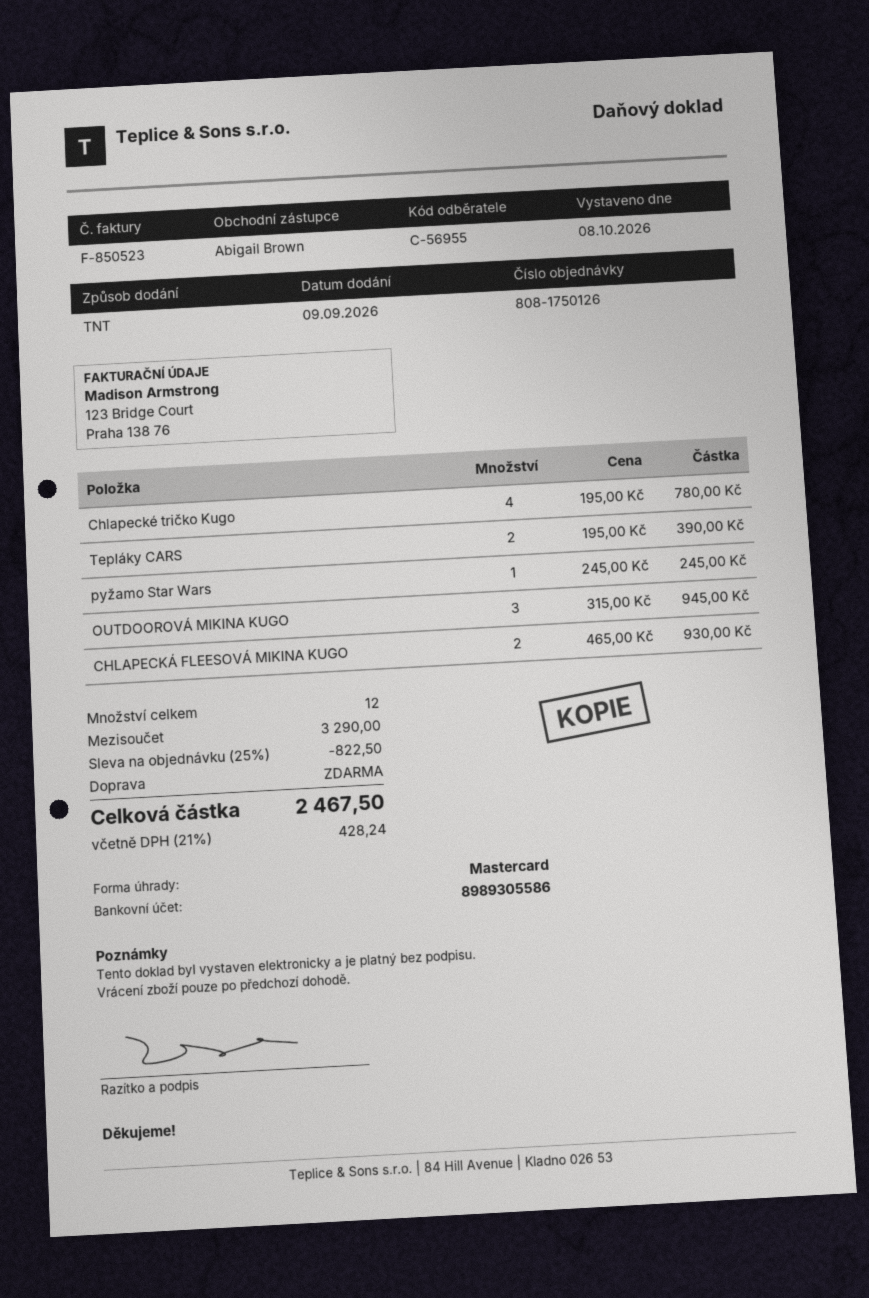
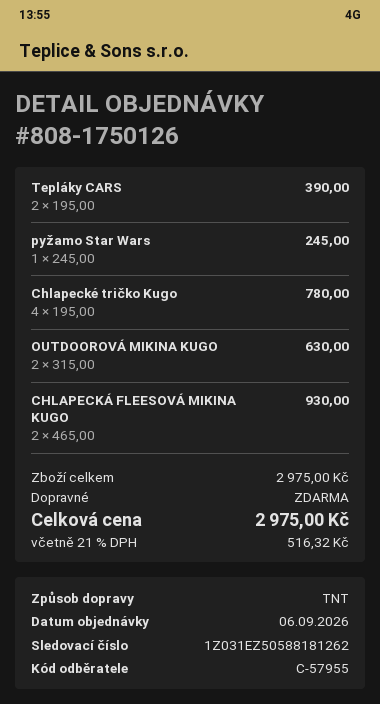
customer number: C-56955 -> C-57955
OUTDOOROVÁ MIKINA KUGO: 3 x 315.00 = 945.00 -> 2 x 315.00 = 630.00
subtotal: 3290.00 -> 2975.00
discount: 25% = 822.50 -> none
tax: 21% = 428.24 -> 21% = 516.32
total: 2467.50 -> 2975.00

